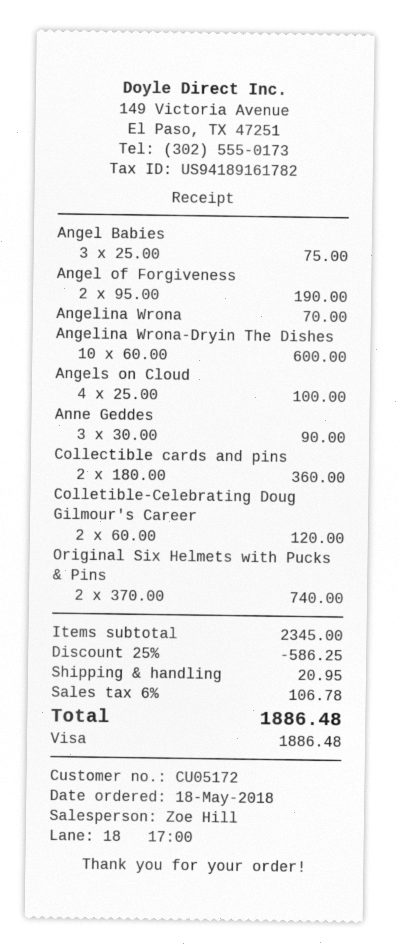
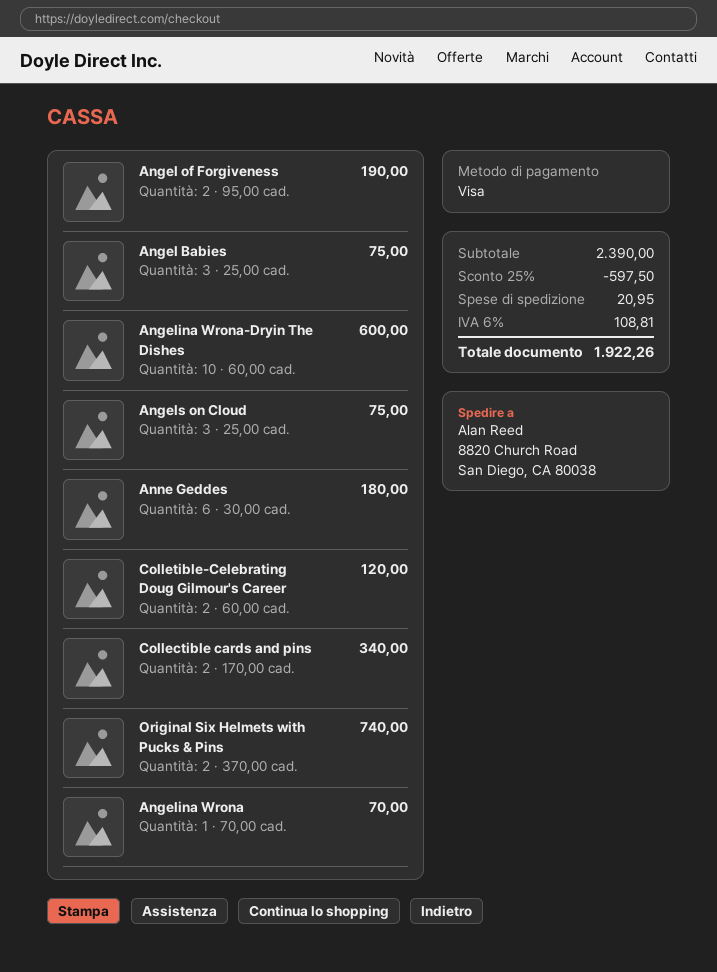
Angels on Cloud: 4 x 25.00 = 100.00 -> 3 x 25.00 = 75.00
Anne Geddes: 3 x 30.00 = 90.00 -> 6 x 30.00 = 180.00
Collectible cards and pins: 2 x 180.00 = 360.00 -> 2 x 170.00 = 340.00
subtotal: 2345.00 -> 2390.00
discount: 25% = 586.25 -> 25% = 597.50
tax: 6% = 106.78 -> 6% = 108.81
total: 1886.48 -> 1922.26

